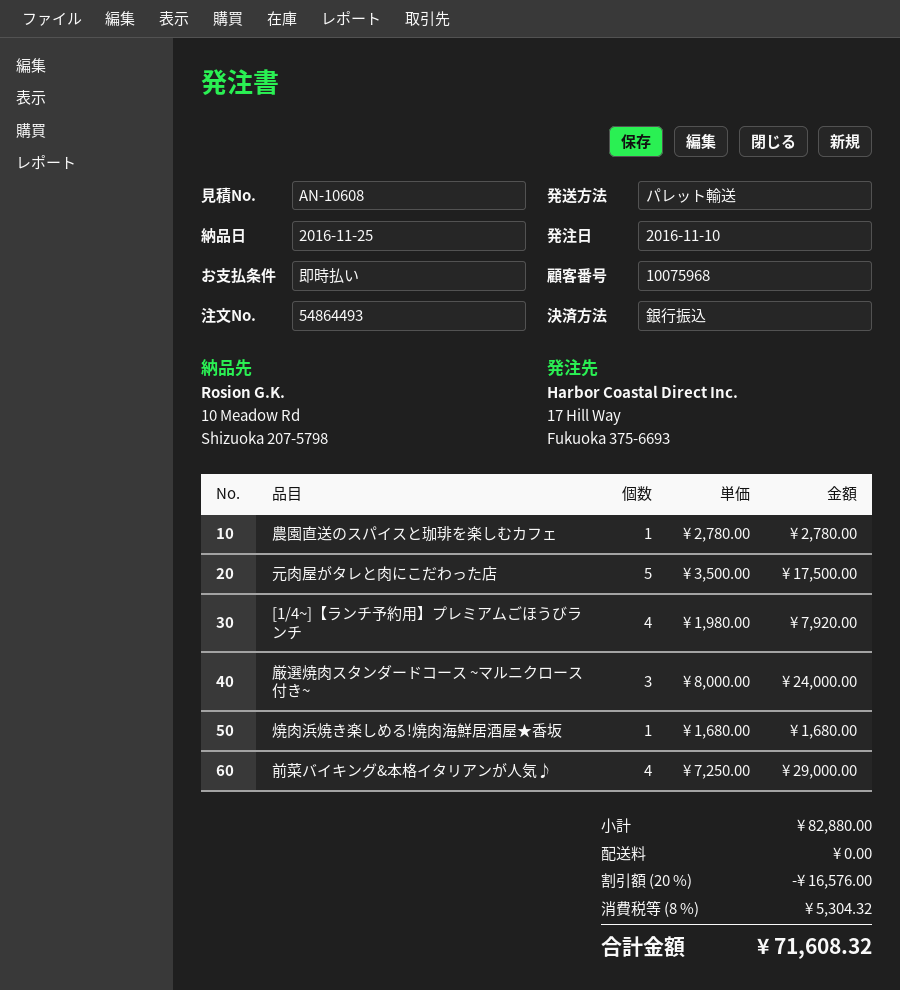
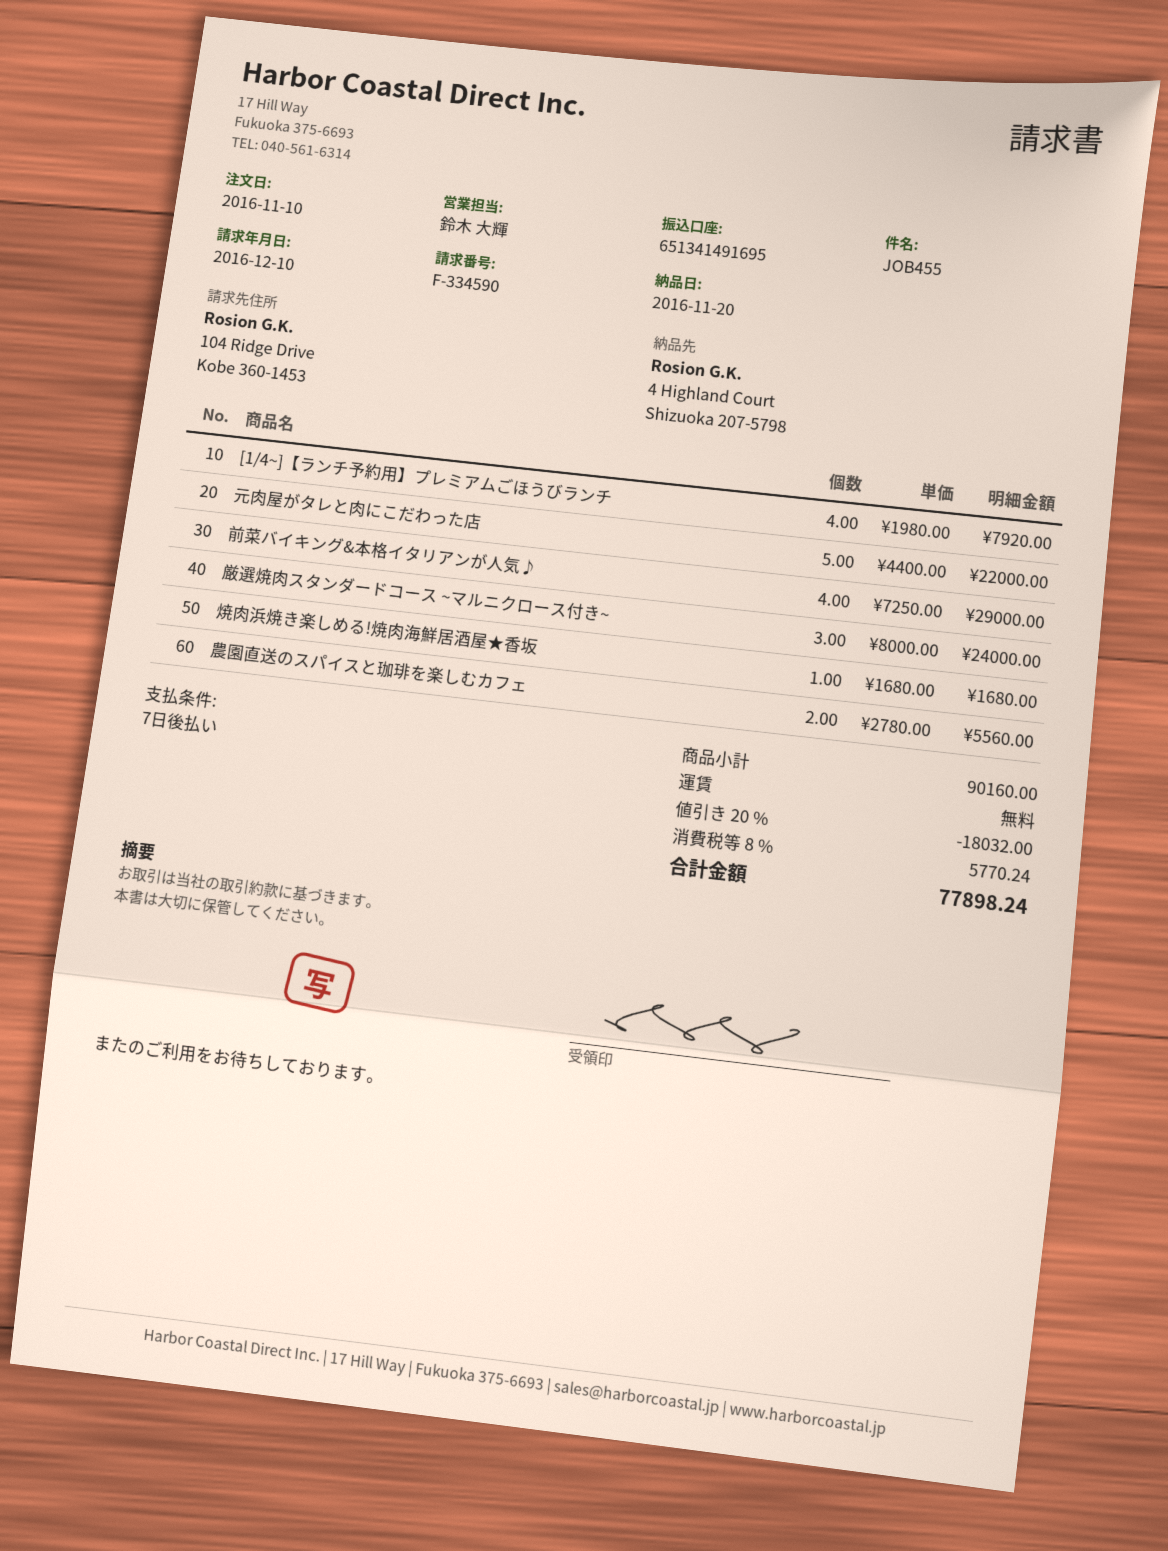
delivery date: 2016-11-25 -> 2016-11-20
payment terms: on receipt -> 7 days
ship to: 10 Meadow Rd, Shizuoka 207-5798 -> 4 Highland Court, Shizuoka 207-5798
農園直送のスパイスと珈琲を楽しむカフェ: 1 x 2780.00 = 2780.00 -> 2 x 2780.00 = 5560.00
元肉屋がタレと肉にこだわった店: 5 x 3500.00 = 17500.00 -> 5 x 4400.00 = 22000.00
subtotal: 82880.00 -> 90160.00
discount: 20% = 16576.00 -> 20% = 18032.00
tax: 8% = 5304.32 -> 8% = 5770.24
total: 71608.32 -> 77898.24

